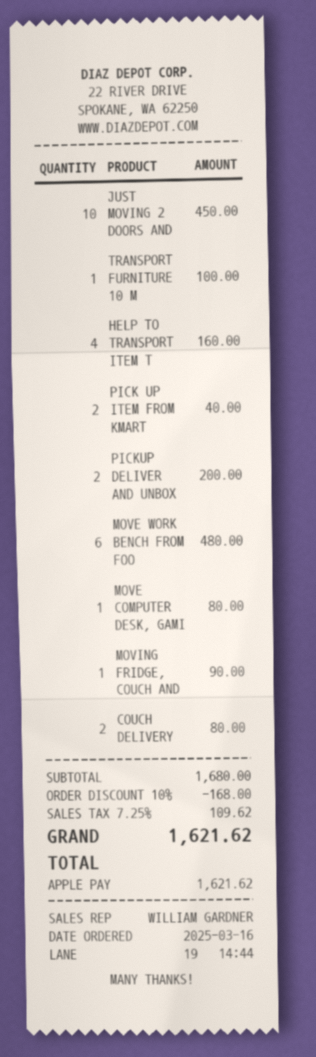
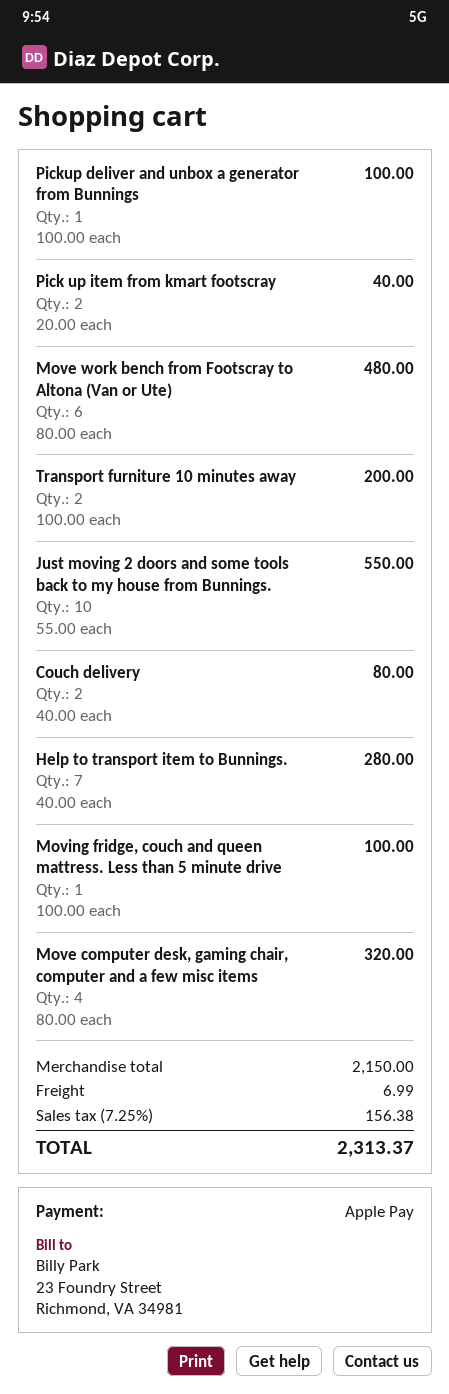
JUST MOVING 2 DOORS AND: 10 for 450.00 -> 10 for 550.00
TRANSPORT FURNITURE 10 M: 1 for 100.00 -> 2 for 200.00
HELP TO TRANSPORT ITEM T: 4 for 160.00 -> 7 for 280.00
PICKUP DELIVER AND UNBOX: 2 for 200.00 -> 1 for 100.00
MOVE COMPUTER DESK, GAMI: 1 for 80.00 -> 4 for 320.00
MOVING FRIDGE, COUCH AND: 1 for 90.00 -> 1 for 100.00
subtotal: 1680.00 -> 2150.00
discount: 10% = 168.00 -> none
shipping: none -> 6.99
tax: 7.25% = 109.62 -> 7.25% = 156.38
total: 1621.62 -> 2313.37

